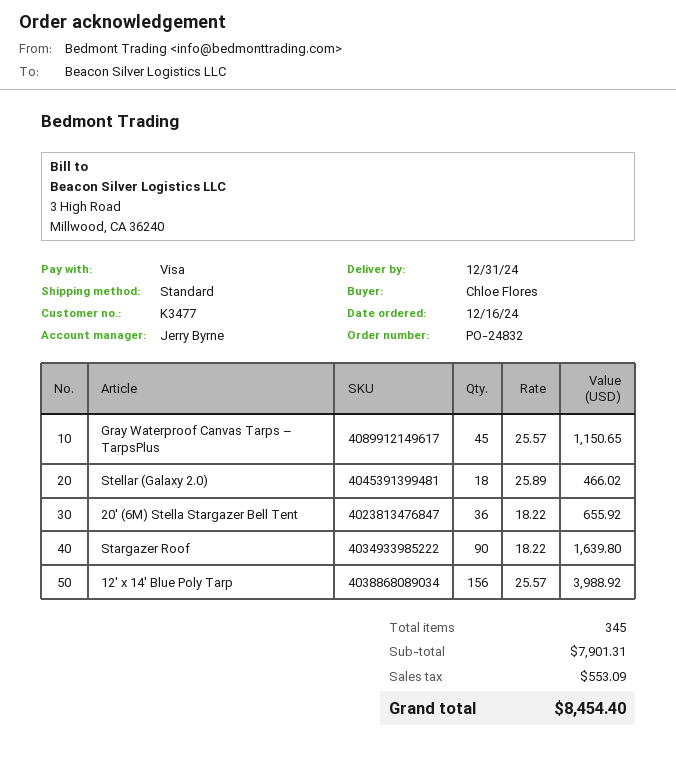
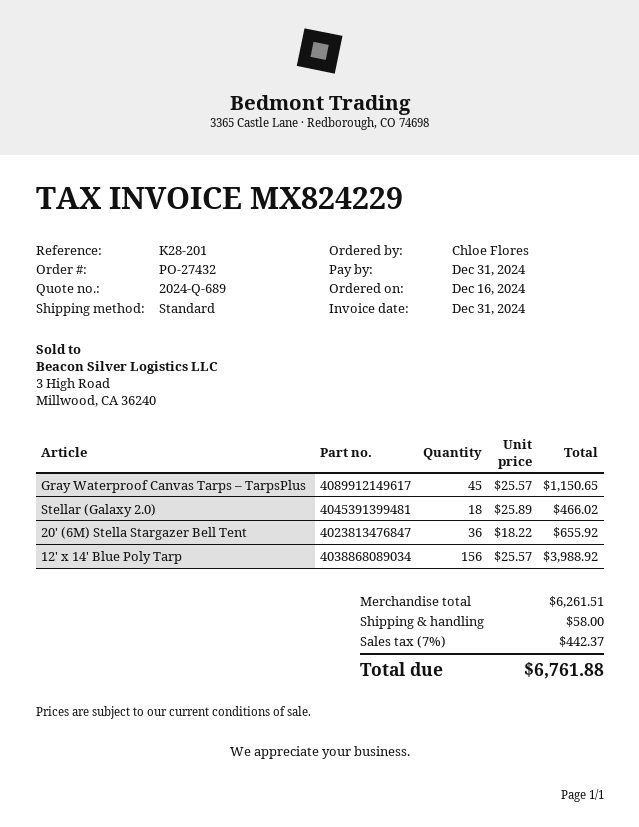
order number: PO-24832 -> PO-27432
Stargazer Roof: 90 x 18.22 = 1639.80 -> none
subtotal: 7901.31 -> 6261.51
shipping: none -> 58.00
tax: 553.09 -> 442.37
total: 8454.40 -> 6761.88

